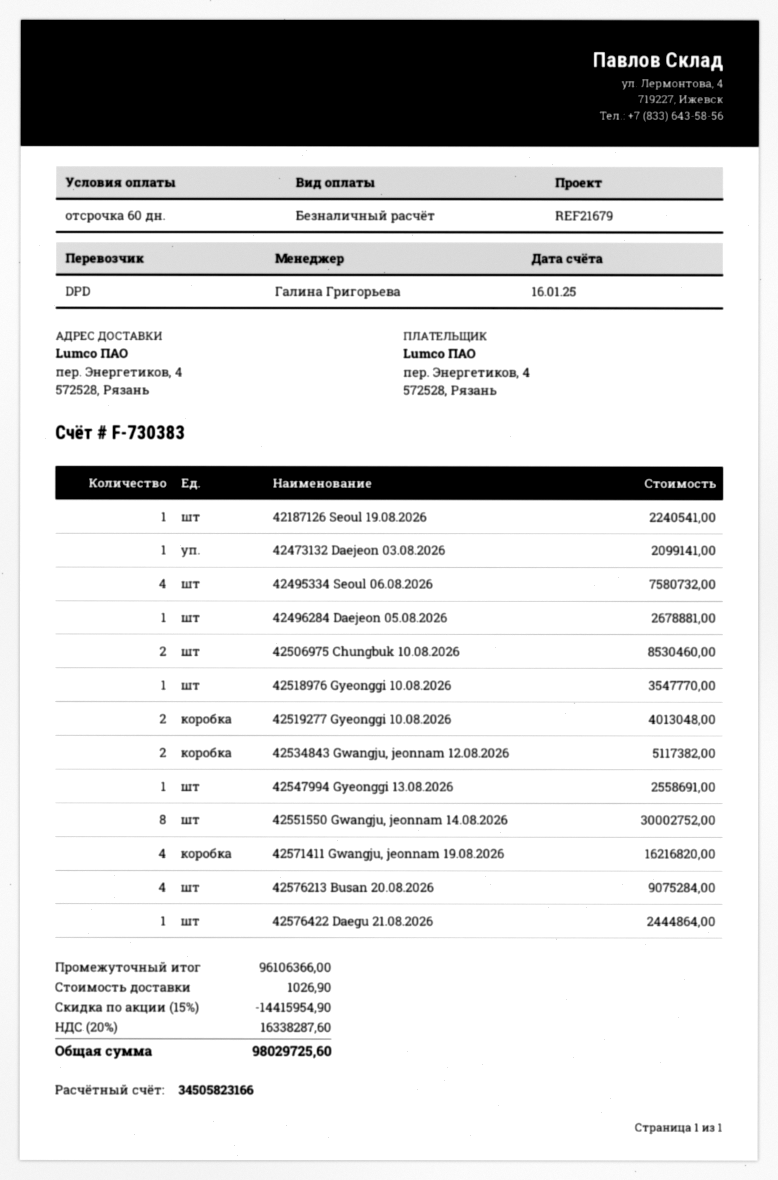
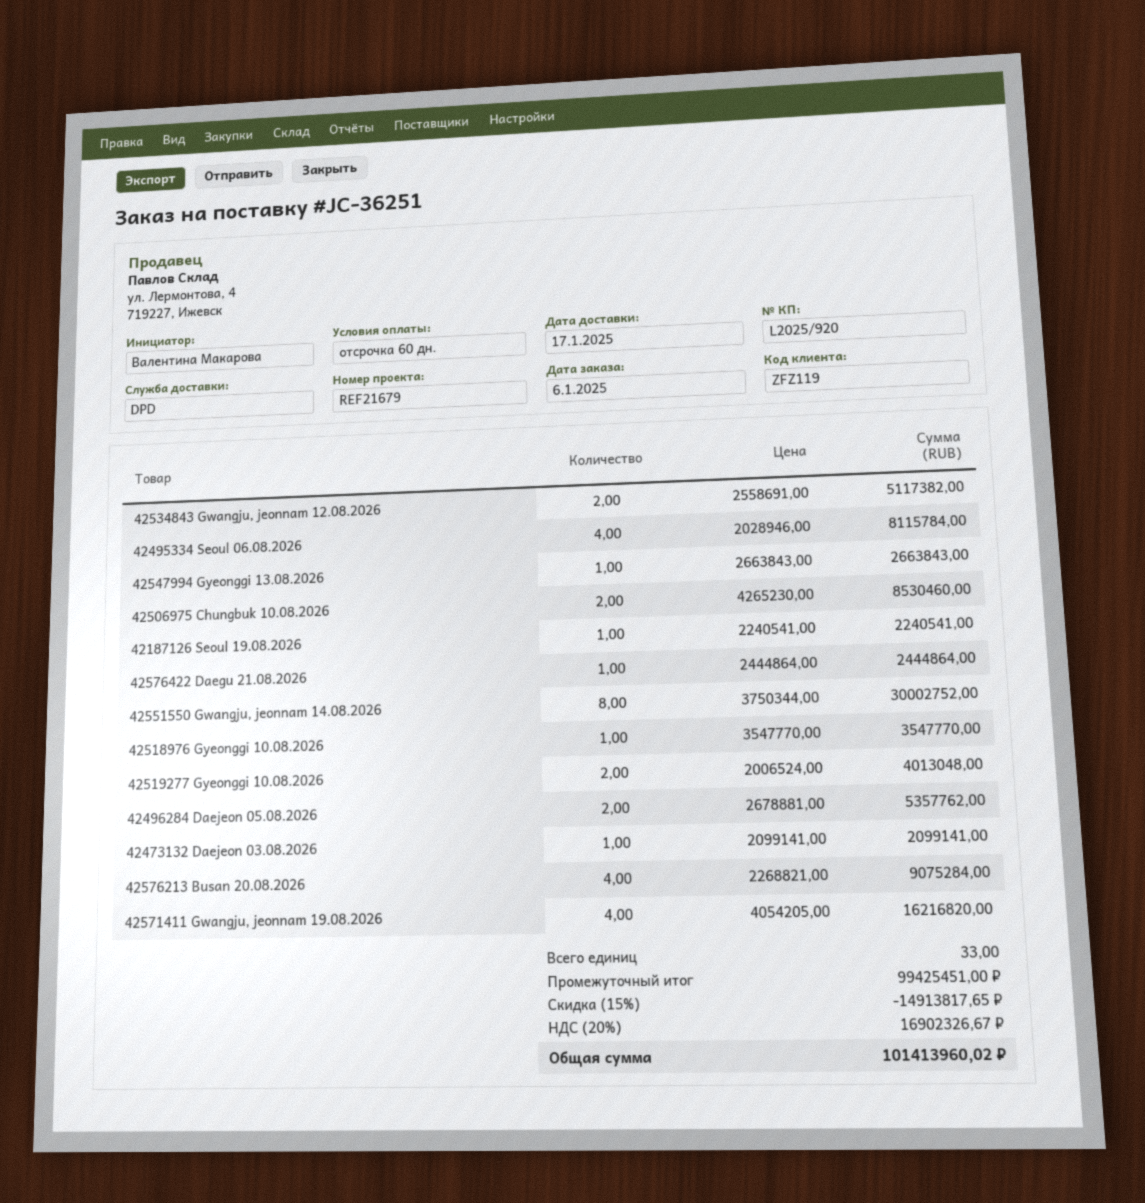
42495334 Seoul 06.08.2026: 4 for 7580732.00 -> 4 for 8115784.00
42496284 Daejeon 05.08.2026: 1 for 2678881.00 -> 2 for 5357762.00
42547994 Gyeonggi 13.08.2026: 1 for 2558691.00 -> 1 for 2663843.00
subtotal: 96106366.00 -> 99425451.00
discount: 15% = 14415954.90 -> 15% = 14913817.65
shipping: 1026.90 -> none
tax: 20% = 16338287.60 -> 20% = 16902326.67
total: 98029725.60 -> 101413960.02

